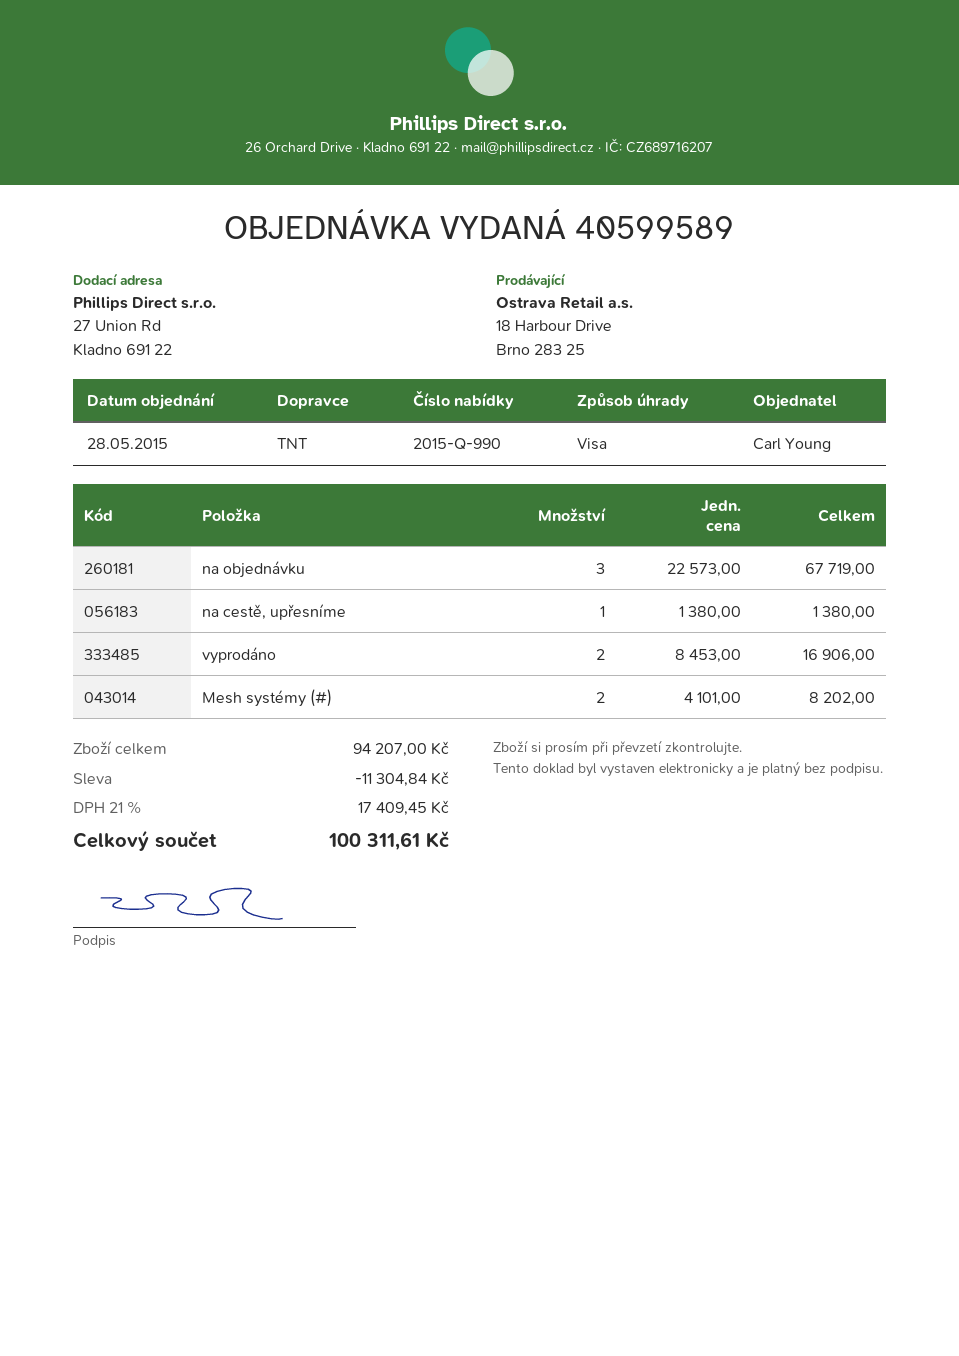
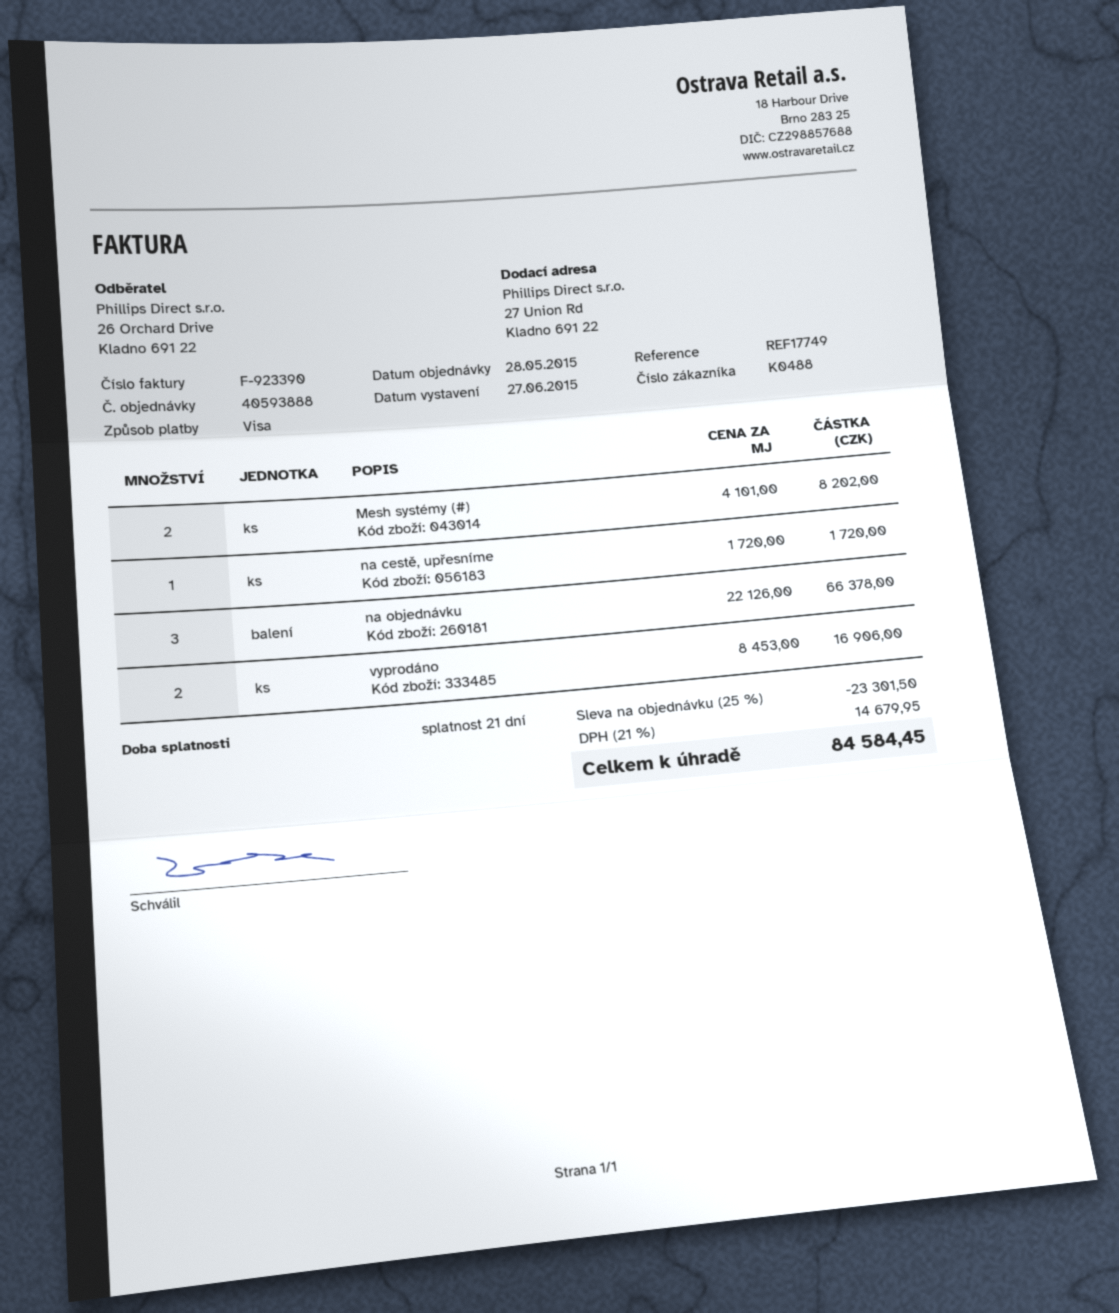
order number: 40599589 -> 40593888
na objednávku: 3 x 22573.00 = 67719.00 -> 3 x 22126.00 = 66378.00
na cestě, upřesníme: 1 x 1380.00 = 1380.00 -> 1 x 1720.00 = 1720.00
discount: 11304.84 -> 23301.50
tax: 21% = 17409.45 -> 21% = 14679.95
total: 100311.61 -> 84584.45

